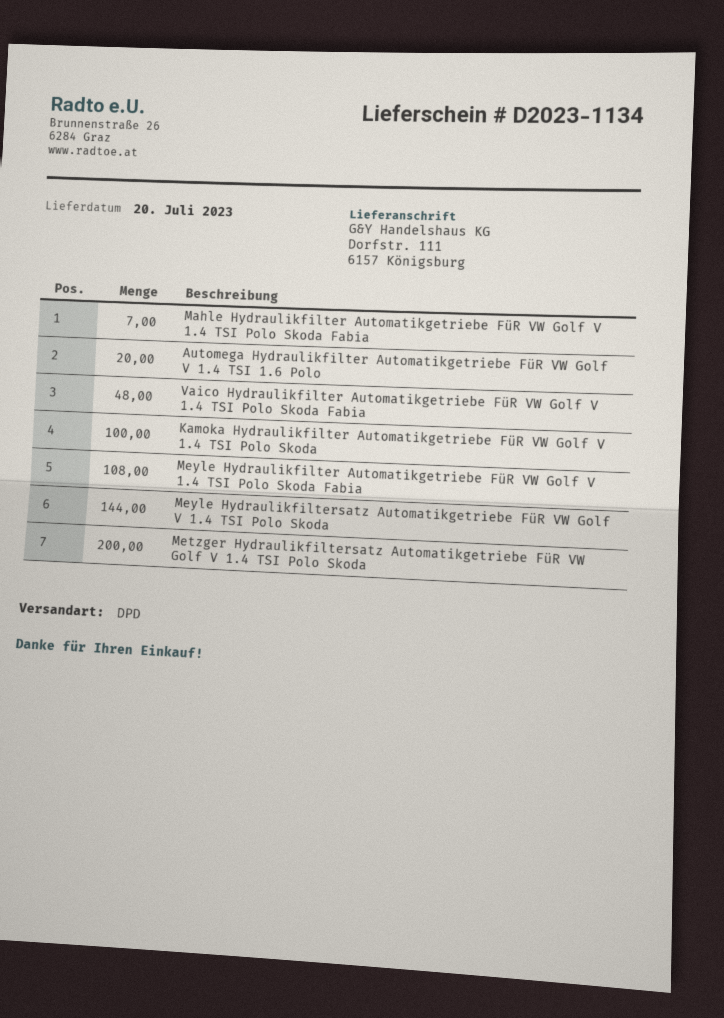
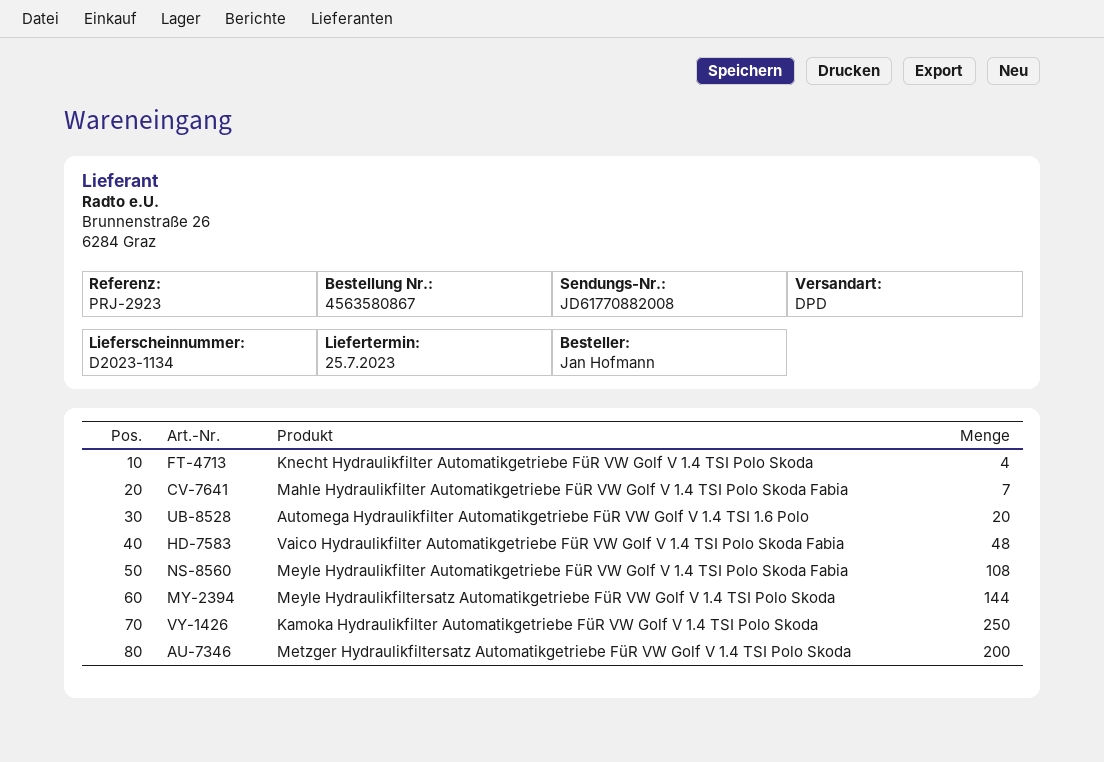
delivery date: 2023-07-20 -> 2023-07-25
Kamoka Hydraulikfilter Automatikgetriebe FüR VW Golf V 1.4 TSI Polo Skoda: 100 -> 250
Knecht Hydraulikfilter Automatikgetriebe FüR VW Golf V 1.4 TSI Polo Skoda: none -> 4

